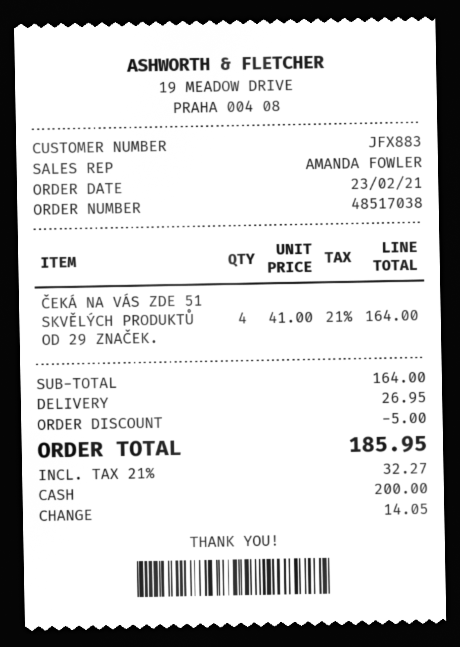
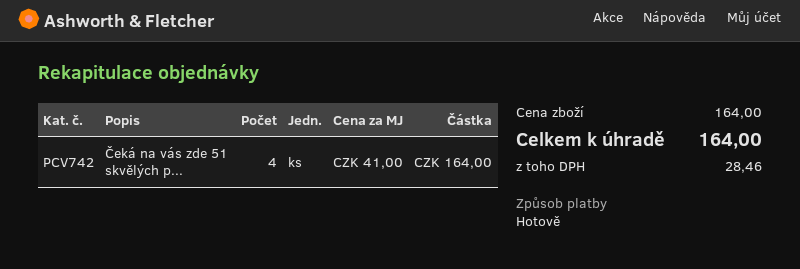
discount: 5.00 -> none
shipping: 26.95 -> none
tax: 32.27 -> 28.46
total: 185.95 -> 164.00

